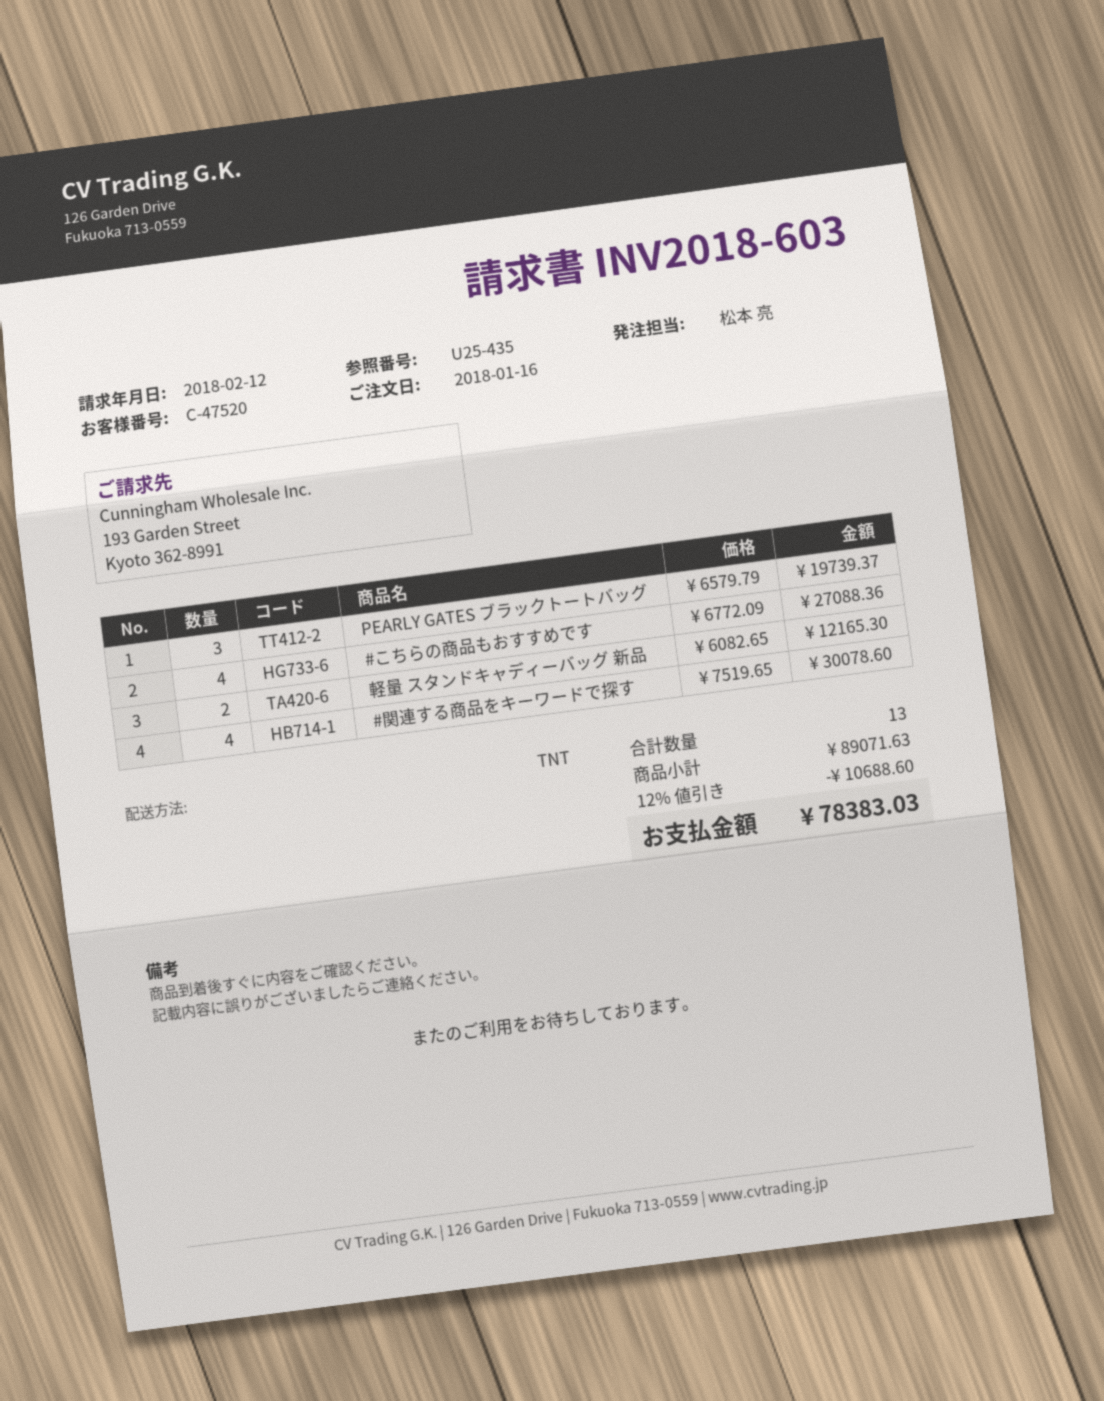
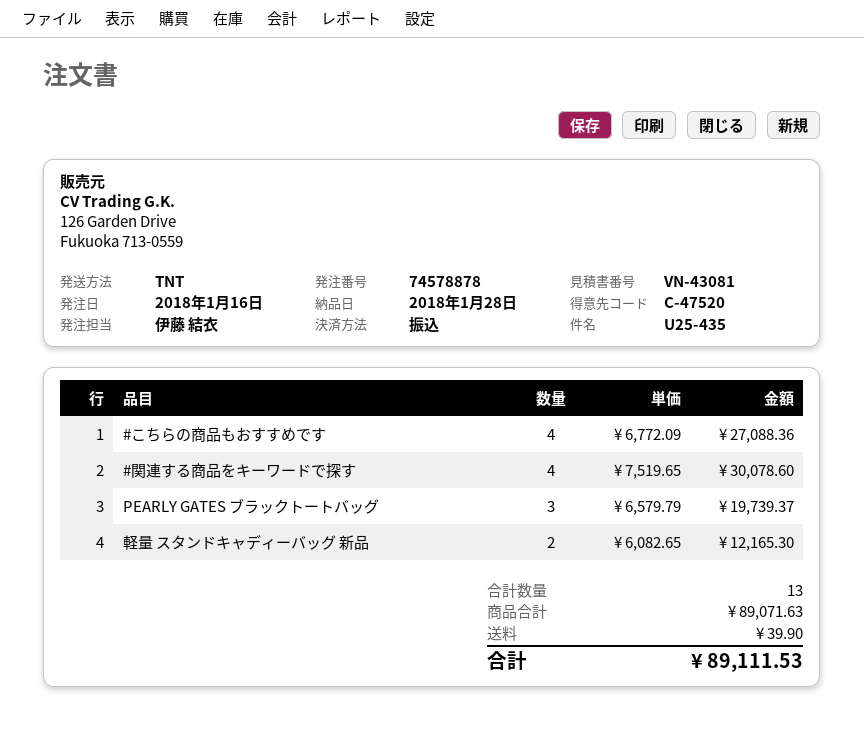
ordered by: 松本 亮 -> 伊藤 結衣
discount: 12% = 10688.60 -> none
shipping: none -> 39.90
total: 78383.03 -> 89111.53

